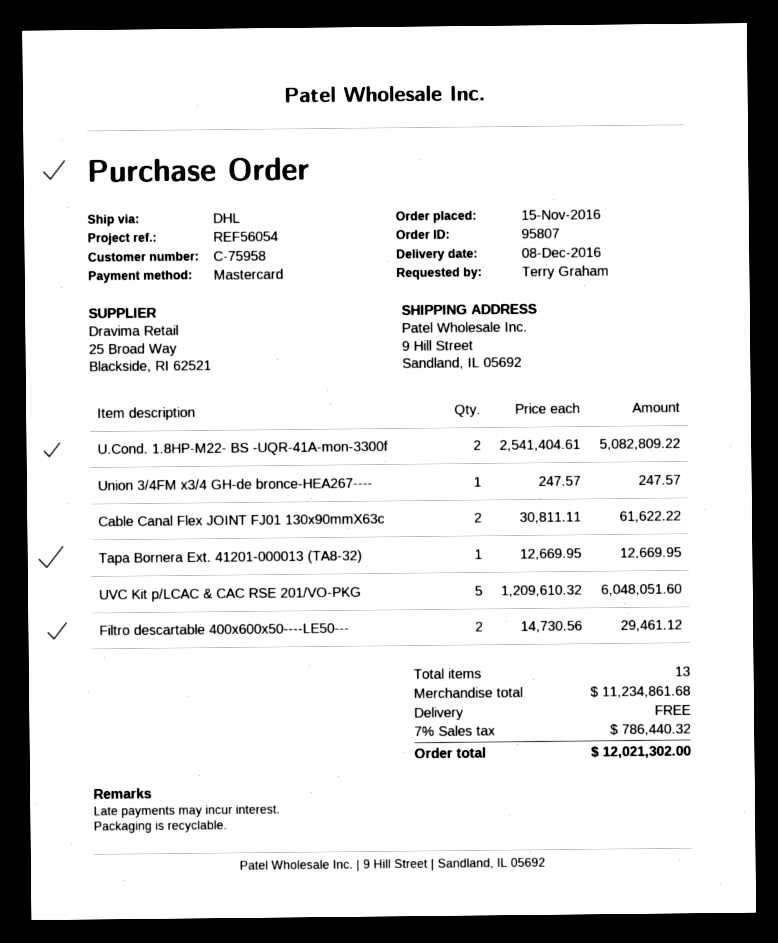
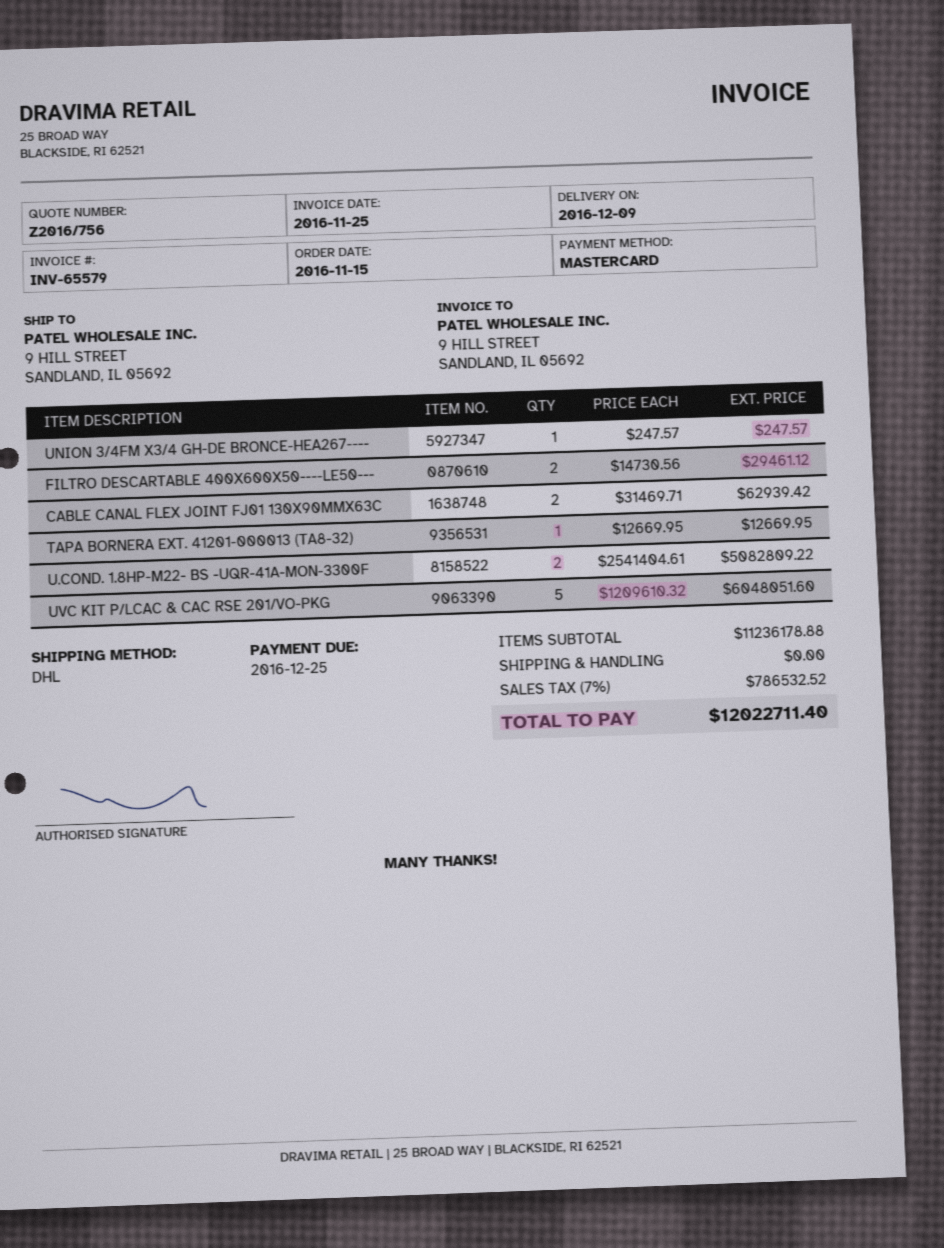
delivery date: 2016-12-08 -> 2016-12-09
Cable Canal Flex JOINT FJ01 130x90mmX63c: 2 x 30811.11 = 61622.22 -> 2 x 31469.71 = 62939.42
subtotal: 11234861.68 -> 11236178.88
tax: 7% = 786440.32 -> 7% = 786532.52
total: 12021302.00 -> 12022711.40

